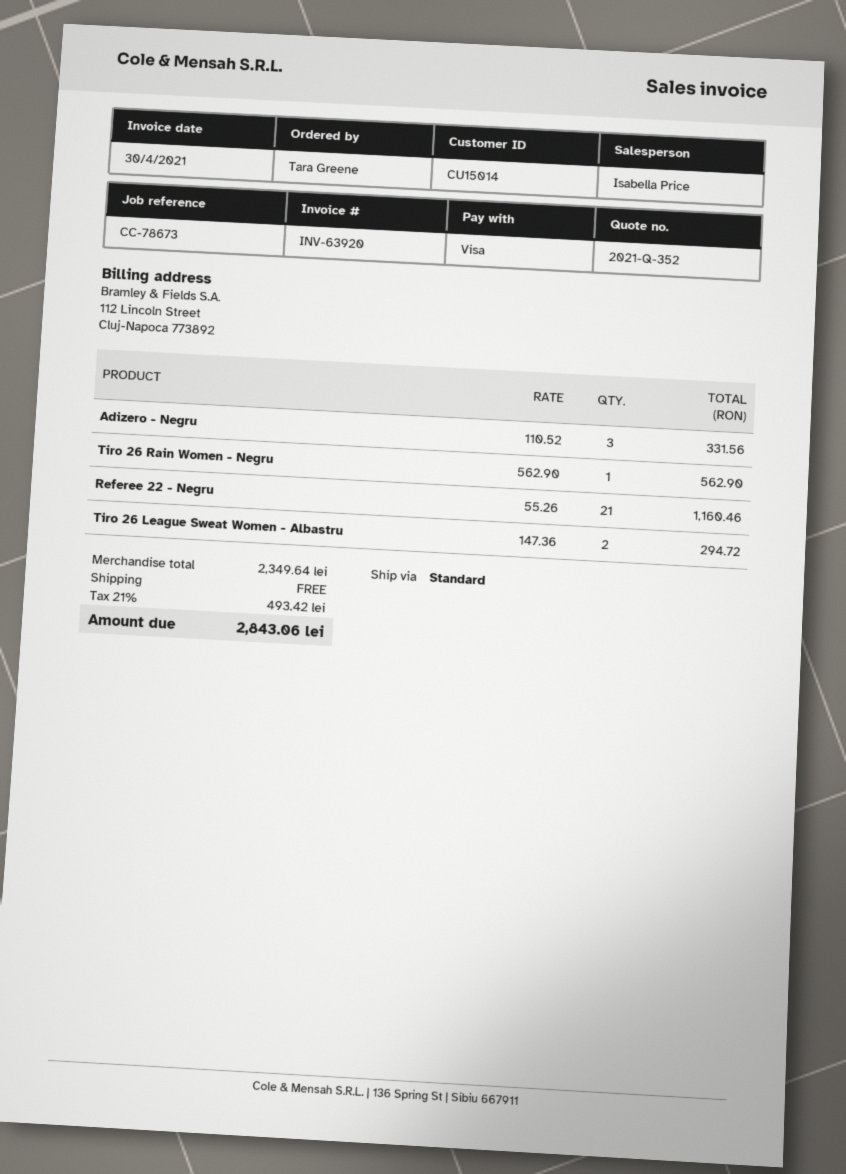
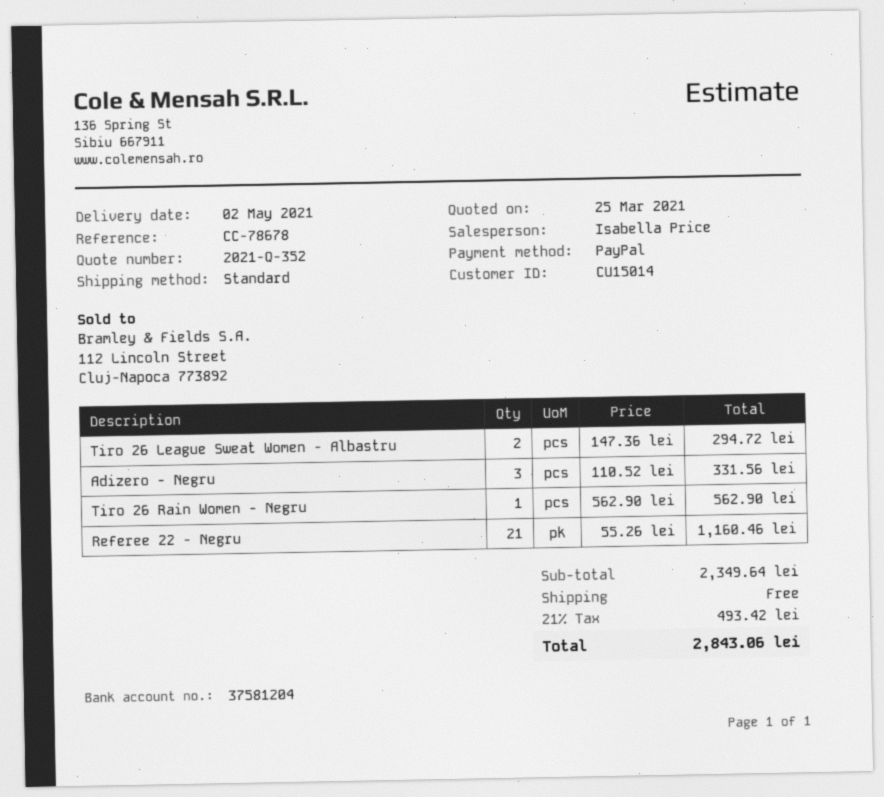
reference: CC-78673 -> CC-78678
payment method: Visa -> PayPal

